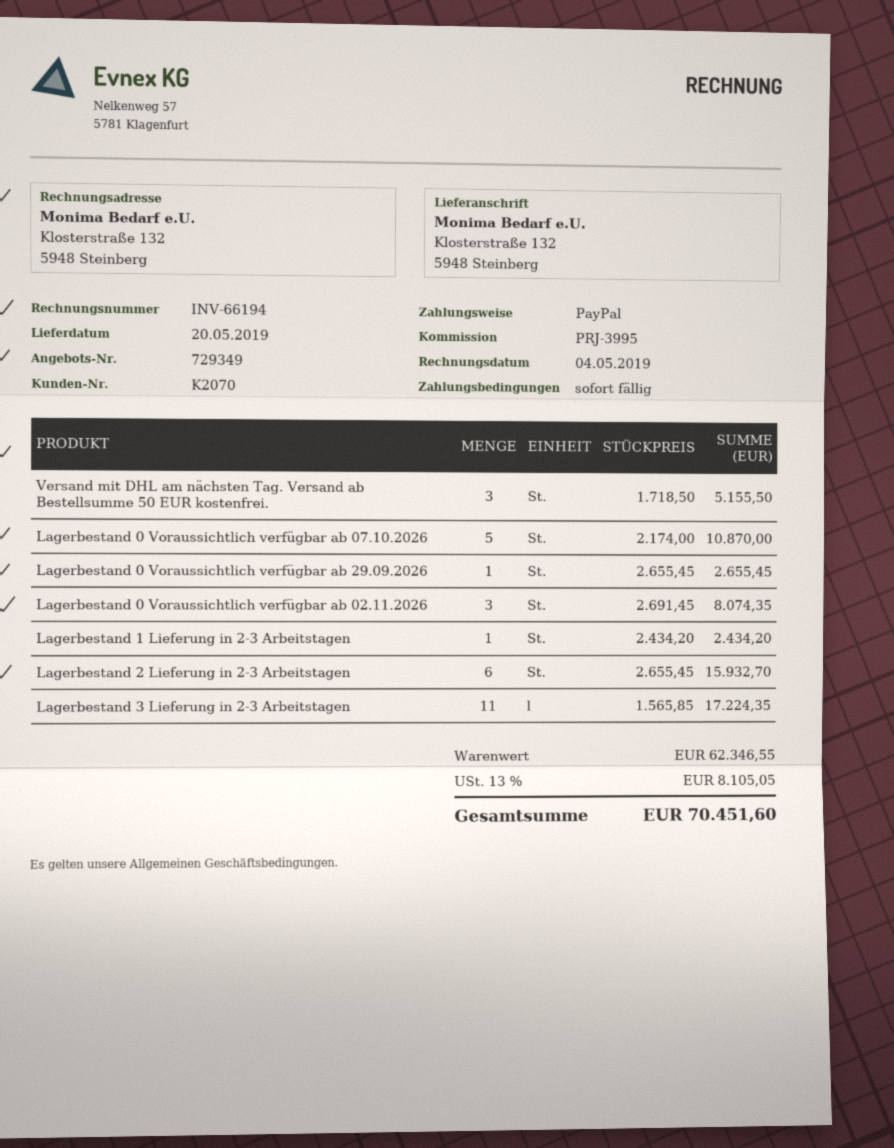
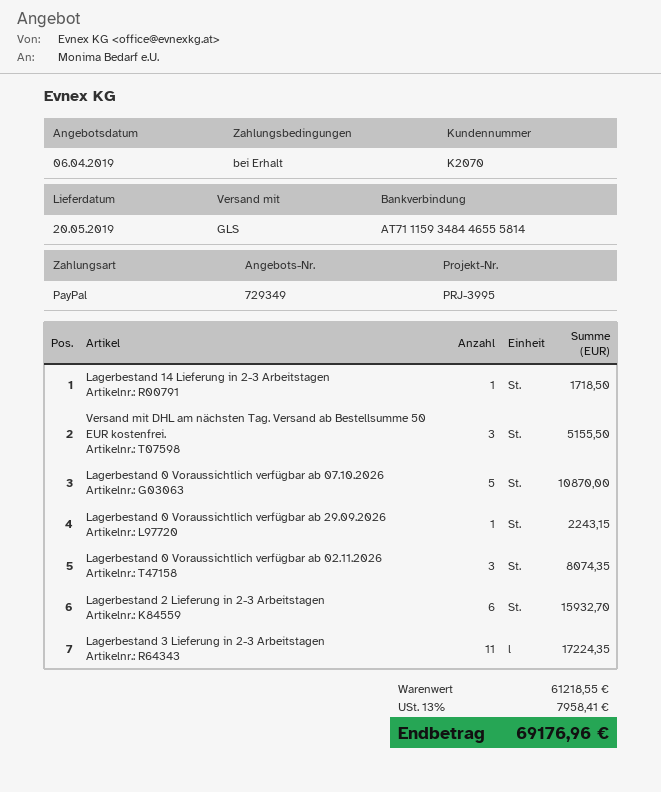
Lagerbestand 0 Voraussichtlich verfügbar ab 29.09.2026: 1 for 2655.45 -> 1 for 2243.15
Lagerbestand 1 Lieferung in 2-3 Arbeitstagen: 1 for 2434.20 -> none
Lagerbestand 14 Lieferung in 2-3 Arbeitstagen: none -> 1 for 1718.50
subtotal: 62346.55 -> 61218.55
tax: 13% = 8105.05 -> 13% = 7958.41
total: 70451.60 -> 69176.96

